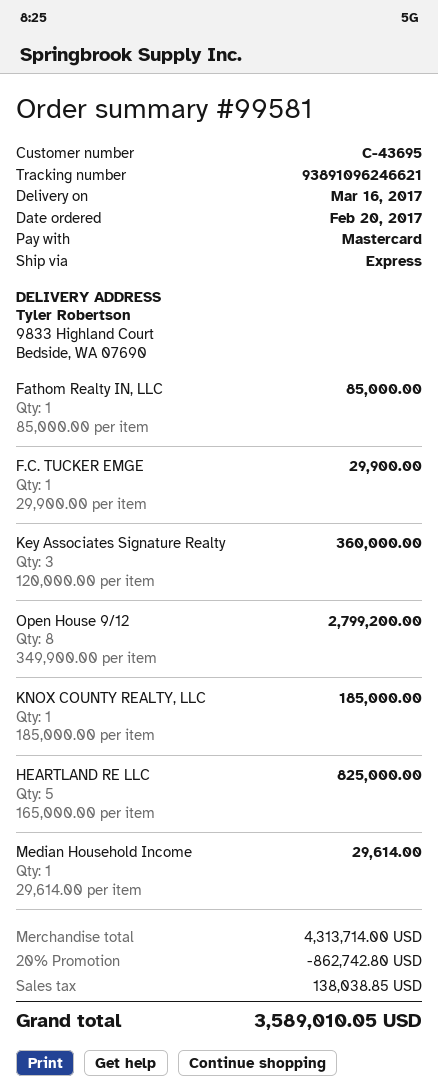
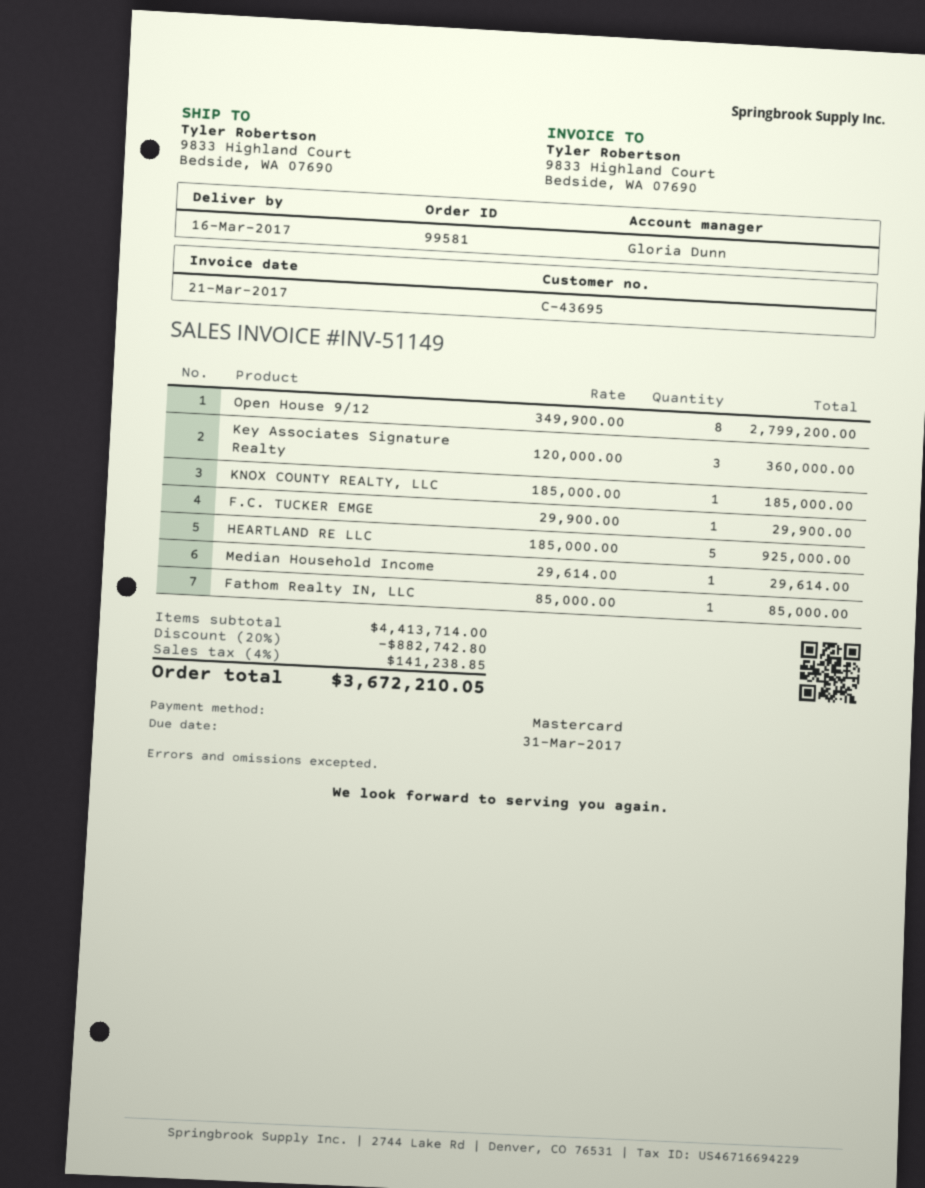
HEARTLAND RE LLC: 5 x 165000.00 = 825000.00 -> 5 x 185000.00 = 925000.00
subtotal: 4313714.00 -> 4413714.00
discount: 20% = 862742.80 -> 20% = 882742.80
tax: 138038.85 -> 141238.85
total: 3589010.05 -> 3672210.05

